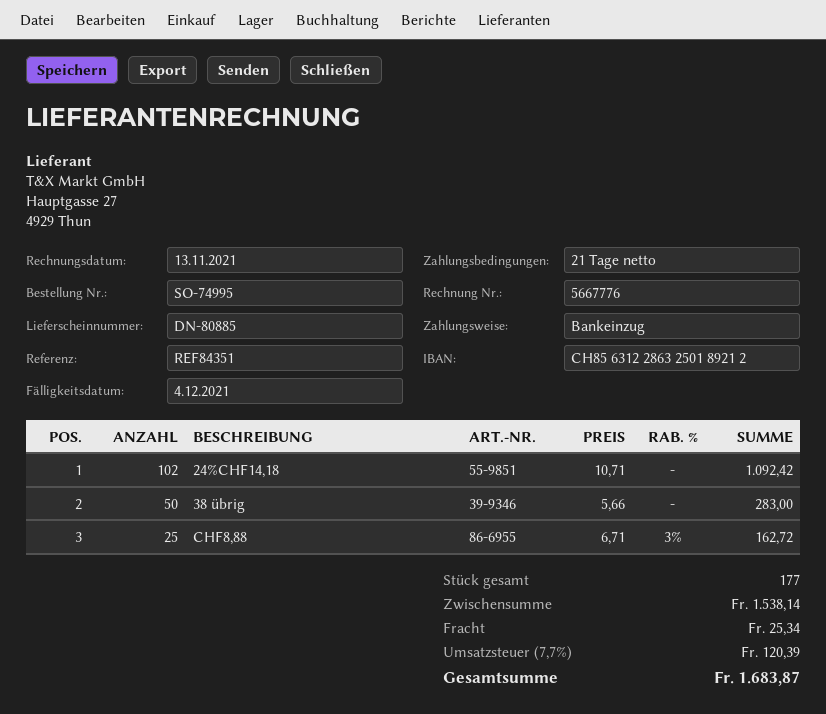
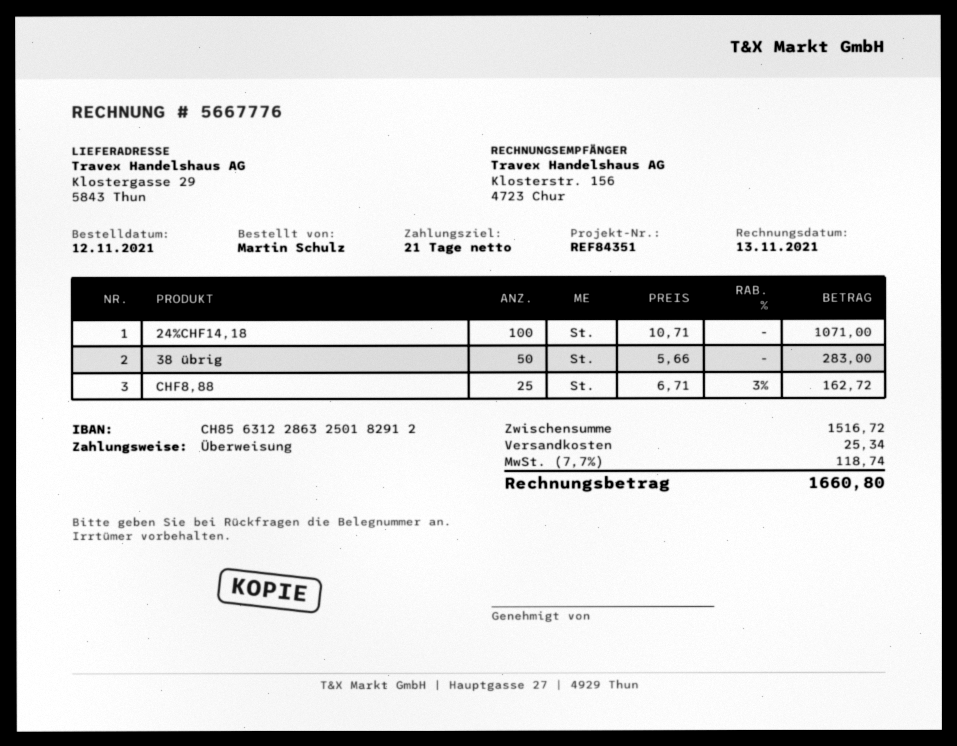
payment method: direct debit -> bank transfer
bank account: CH8563122863250189212 -> CH8563122863250182912
24%CHF14,18: 102 x 10.71 = 1092.42 -> 100 x 10.71 = 1071.00
subtotal: 1538.14 -> 1516.72
tax: 7.7% = 120.39 -> 7.7% = 118.74
total: 1683.87 -> 1660.80

